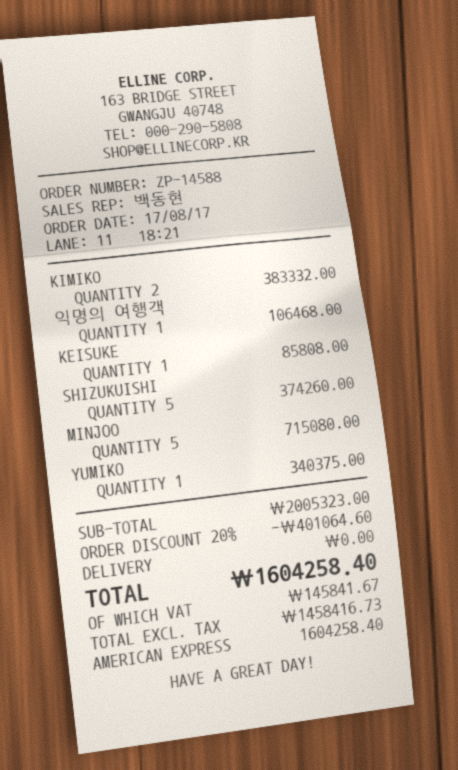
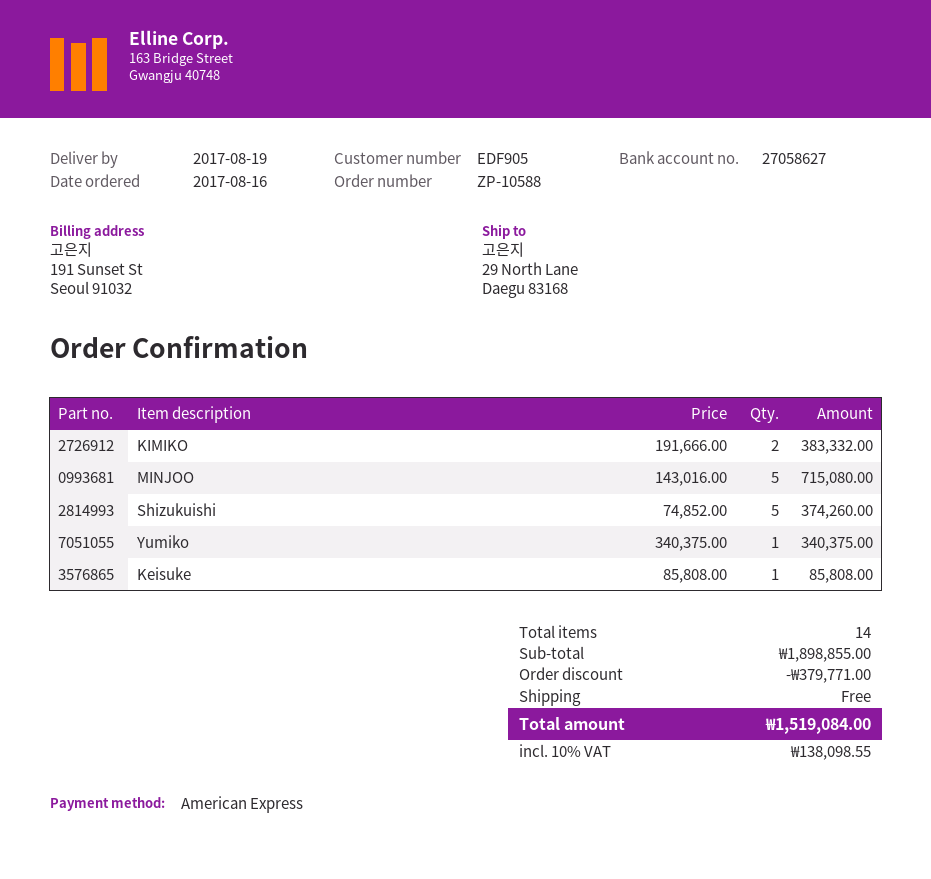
order number: ZP-14588 -> ZP-10588
order date: 2017-08-17 -> 2017-08-16
익명의 여행객: 1 for 106468.00 -> none
subtotal: 2005323.00 -> 1898855.00
discount: 401064.60 -> 379771.00
tax: 145841.67 -> 138098.55
total: 1604258.40 -> 1519084.00

